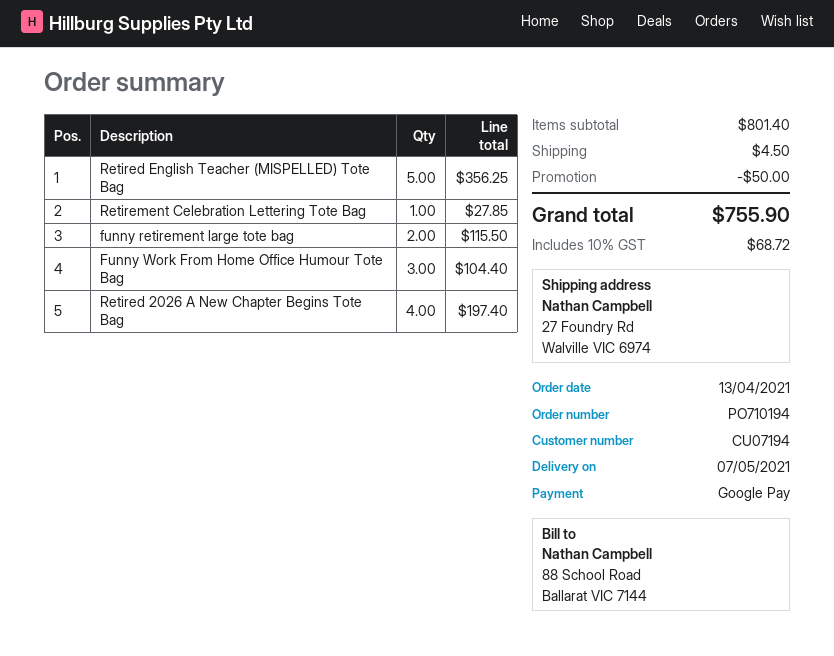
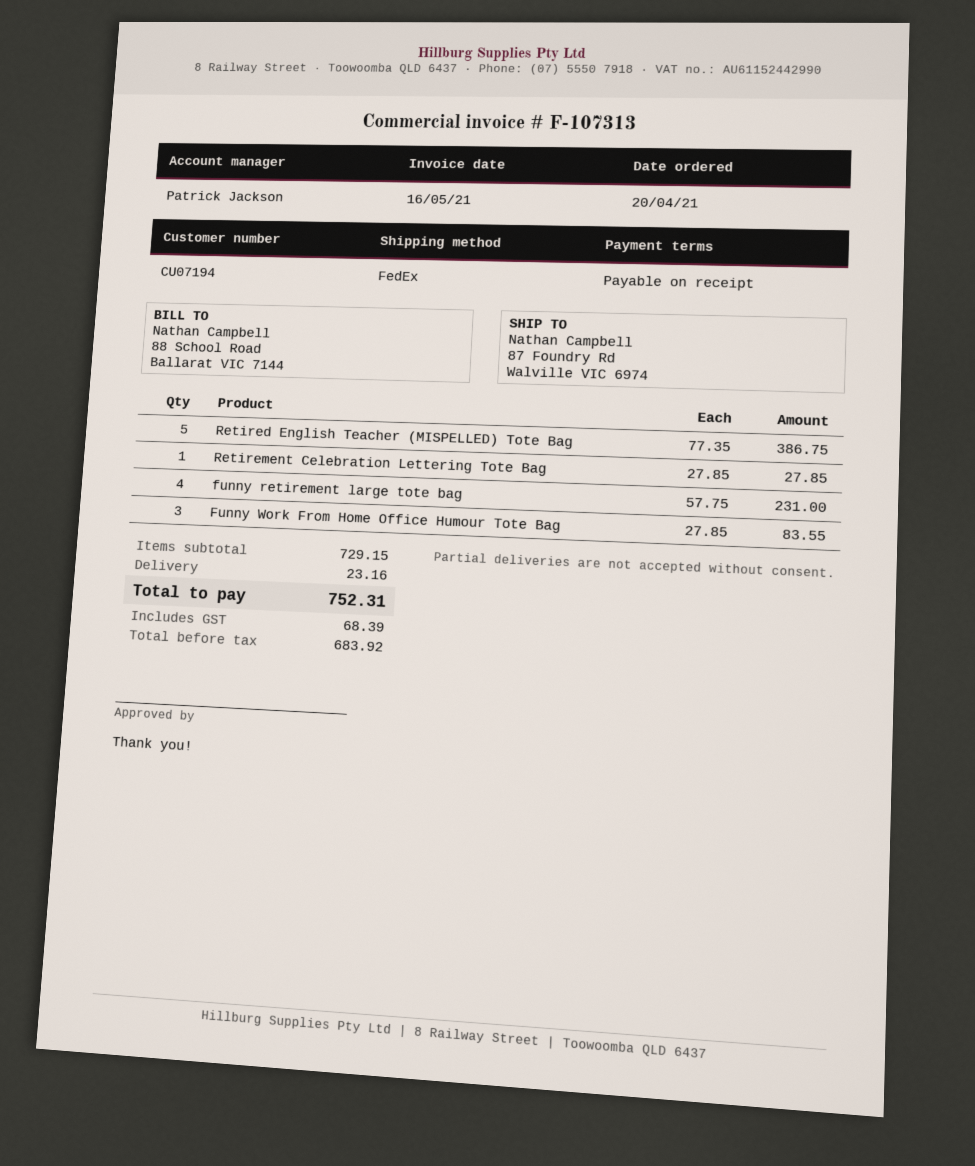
order date: 2021-04-13 -> 2021-04-20
ship to: 27 Foundry Rd, Walville VIC 6974 -> 87 Foundry Rd, Walville VIC 6974
Retired English Teacher (MISPELLED) Tote Bag: 5 for 356.25 -> 5 for 386.75
funny retirement large tote bag: 2 for 115.50 -> 4 for 231.00
Funny Work From Home Office Humour Tote Bag: 3 for 104.40 -> 3 for 83.55
Retired 2026 A New Chapter Begins Tote Bag: 4 for 197.40 -> none
subtotal: 801.40 -> 729.15
discount: 50.00 -> none
shipping: 4.50 -> 23.16
tax: 68.72 -> 68.39
total: 755.90 -> 752.31

